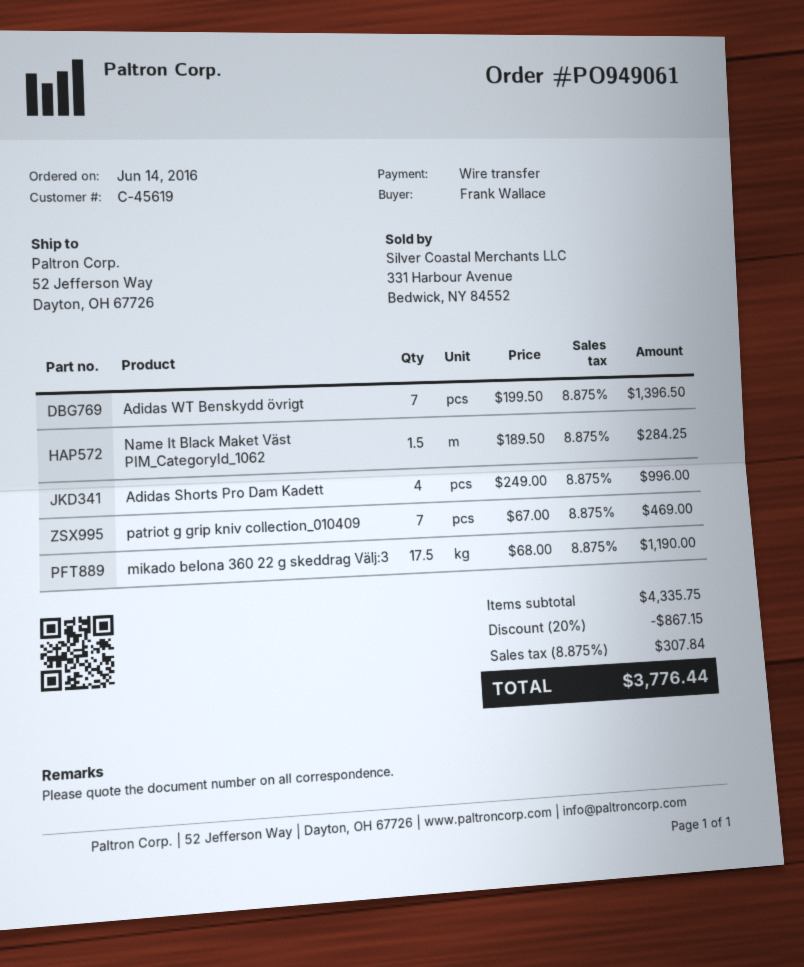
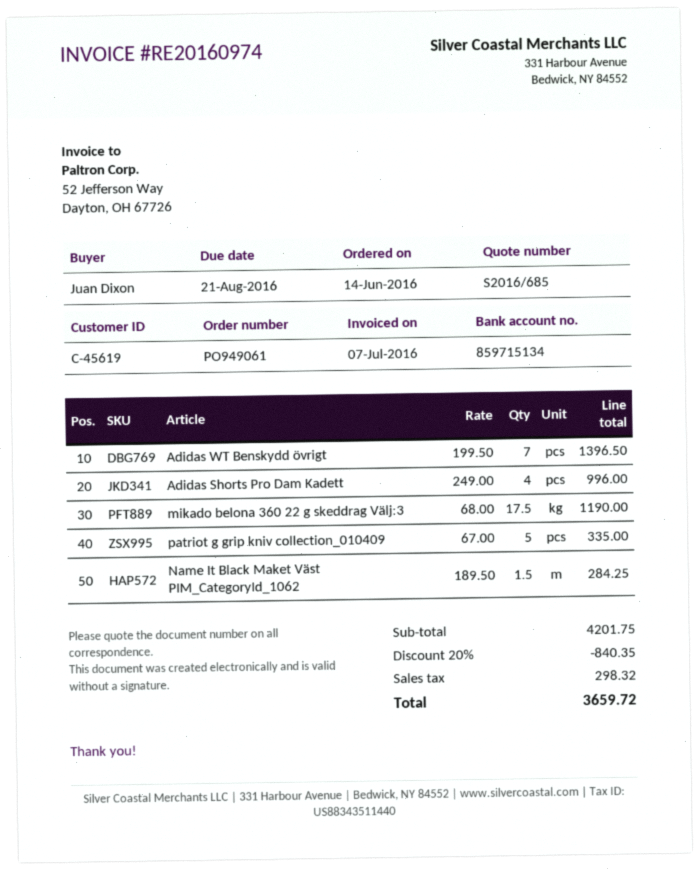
ordered by: Frank Wallace -> Juan Dixon
patriot g grip kniv collection_010409: 7 x 67.00 = 469.00 -> 5 x 67.00 = 335.00
subtotal: 4335.75 -> 4201.75
discount: 20% = 867.15 -> 20% = 840.35
tax: 307.84 -> 298.32
total: 3776.44 -> 3659.72

